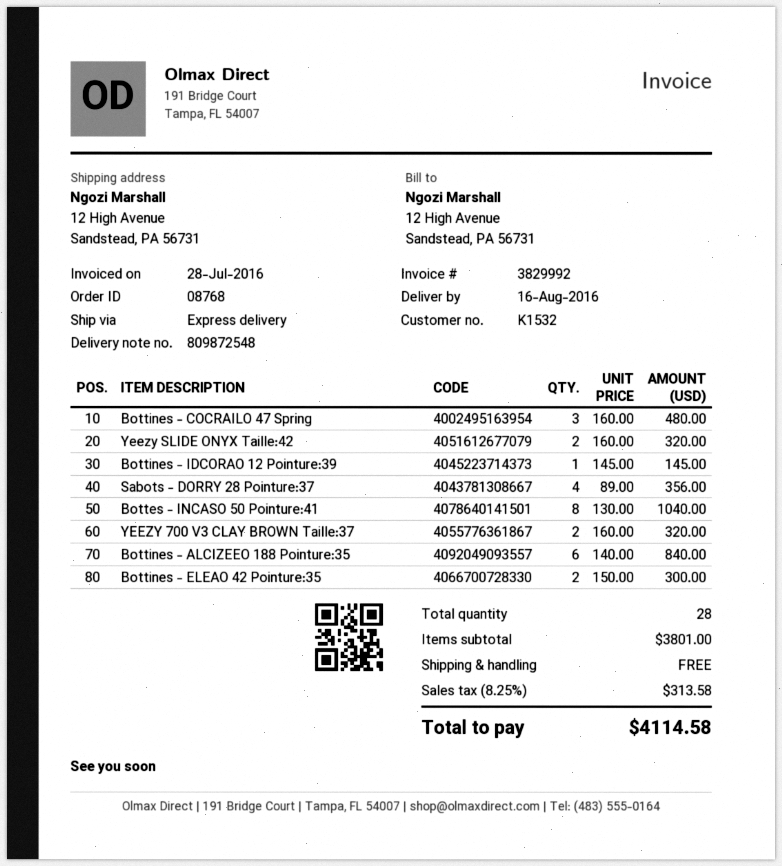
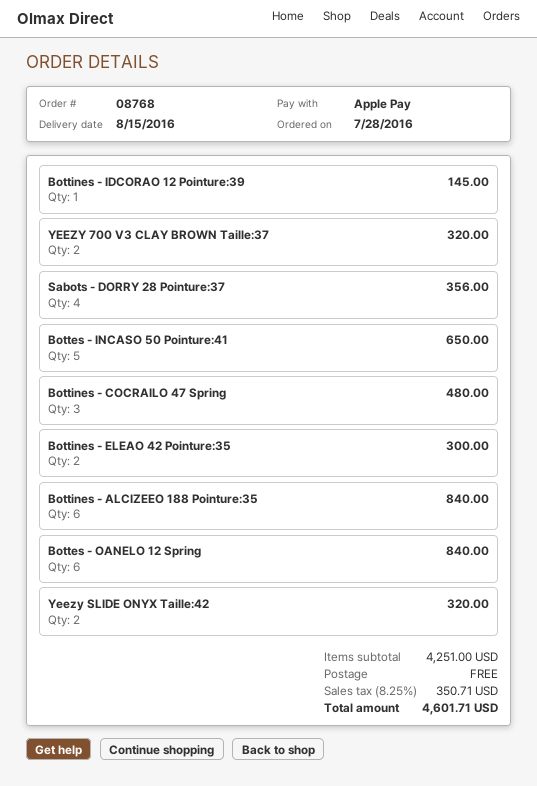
delivery date: 2016-08-16 -> 2016-08-15
Bottes - INCASO 50 Pointure:41: 8 for 1040.00 -> 5 for 650.00
Bottes - OANELO 12 Spring: none -> 6 for 840.00
subtotal: 3801.00 -> 4251.00
tax: 8.25% = 313.58 -> 8.25% = 350.71
total: 4114.58 -> 4601.71

